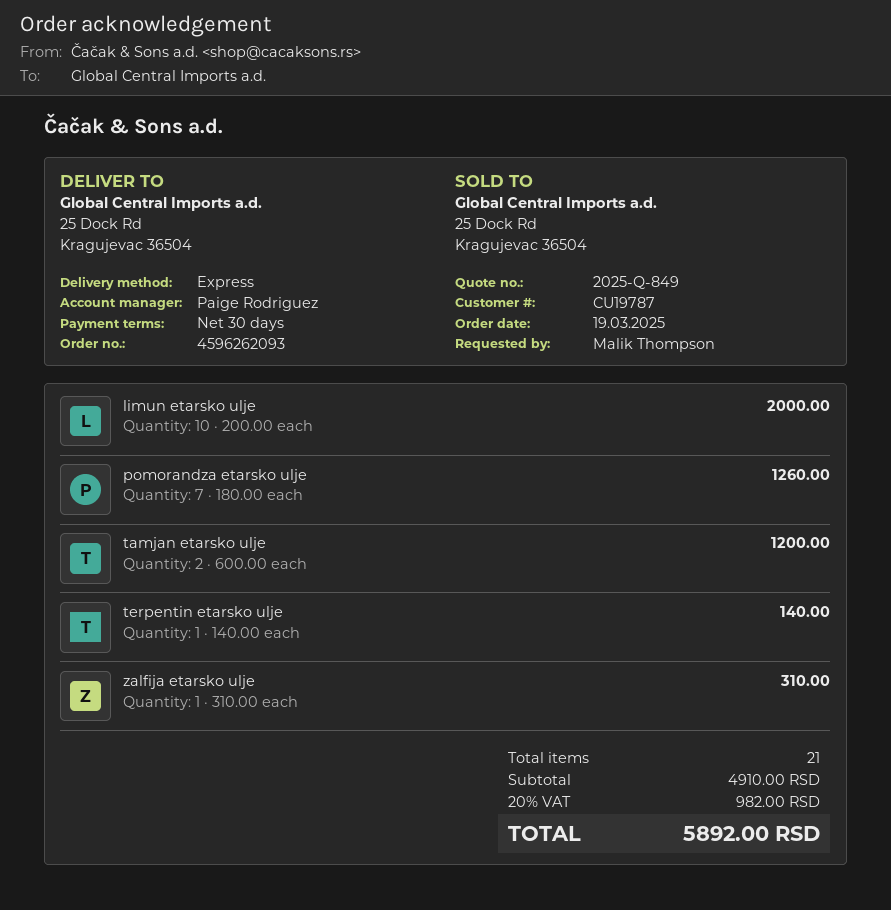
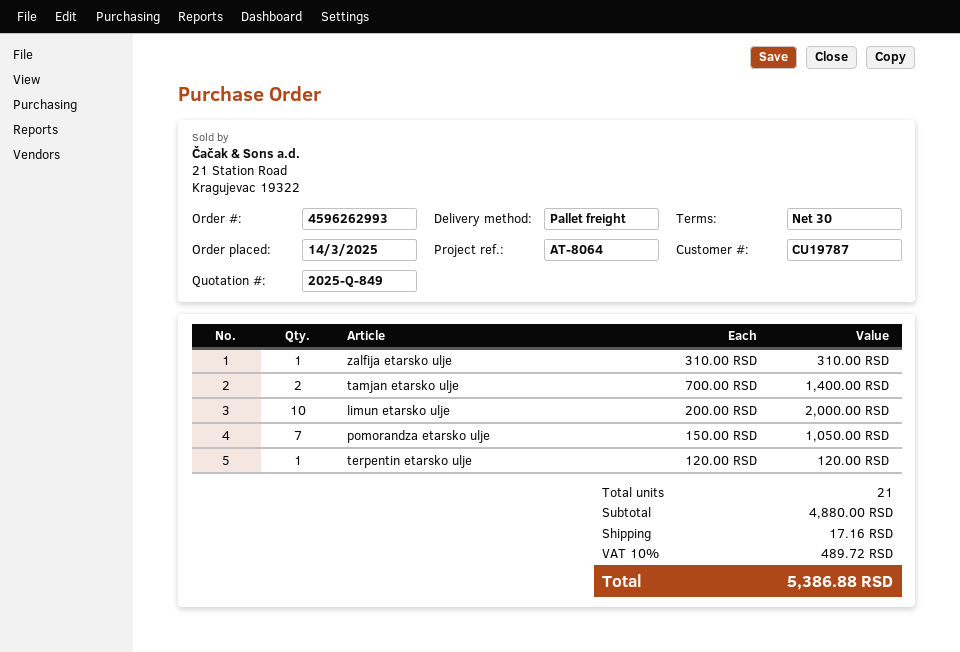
order number: 4596262093 -> 4596262993
order date: 2025-03-19 -> 2025-03-14
shipping method: express -> pallet freight
pomorandza etarsko ulje: 7 x 180.00 = 1260.00 -> 7 x 150.00 = 1050.00
tamjan etarsko ulje: 2 x 600.00 = 1200.00 -> 2 x 700.00 = 1400.00
terpentin etarsko ulje: 1 x 140.00 = 140.00 -> 1 x 120.00 = 120.00
subtotal: 4910.00 -> 4880.00
shipping: none -> 17.16
tax: 20% = 982.00 -> 10% = 489.72
total: 5892.00 -> 5386.88

